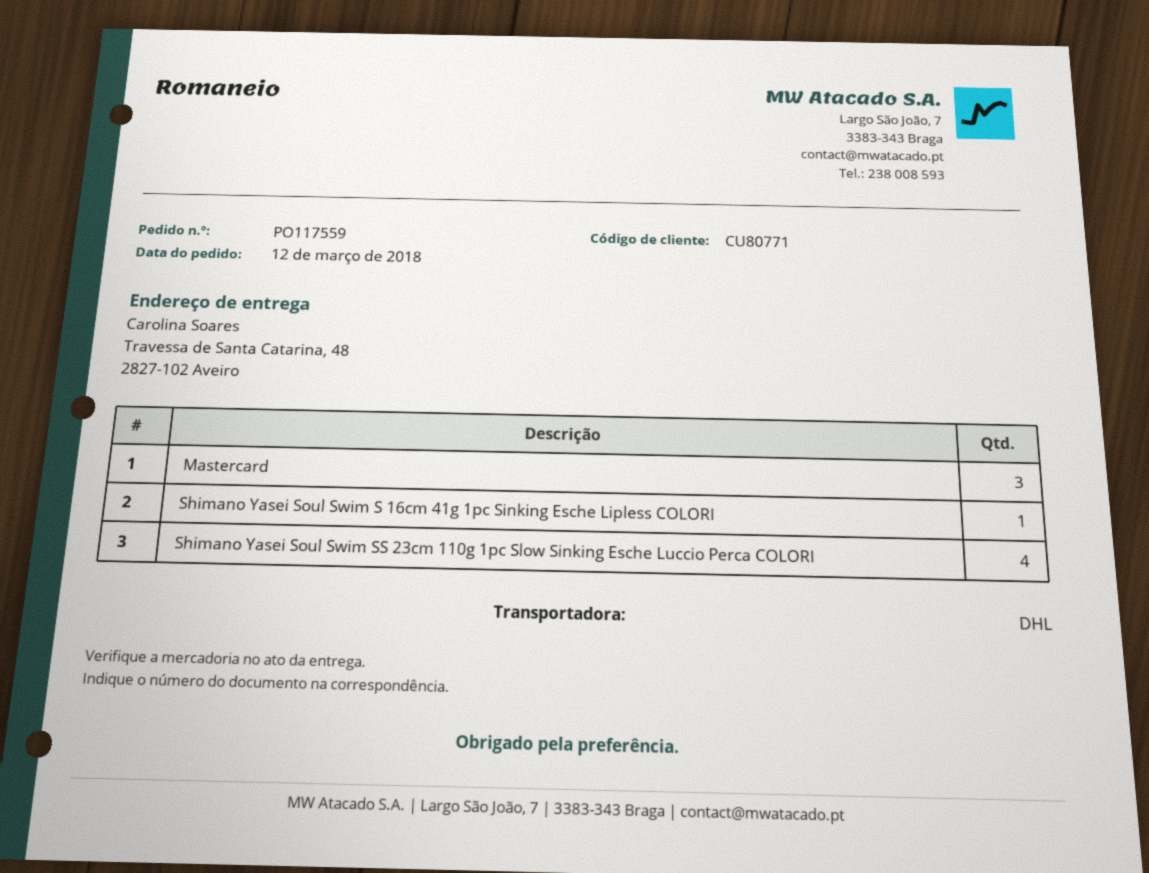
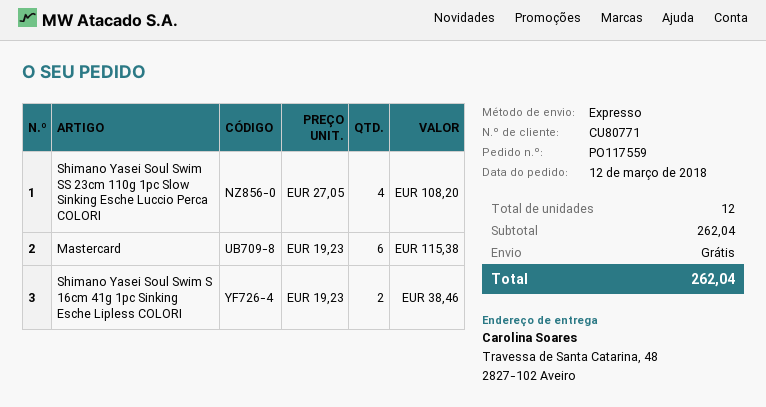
shipping method: DHL -> express
Mastercard: 3 -> 6
Shimano Yasei Soul Swim S 16cm 41g 1pc Sinking Esche Lipless COLORI: 1 -> 2

